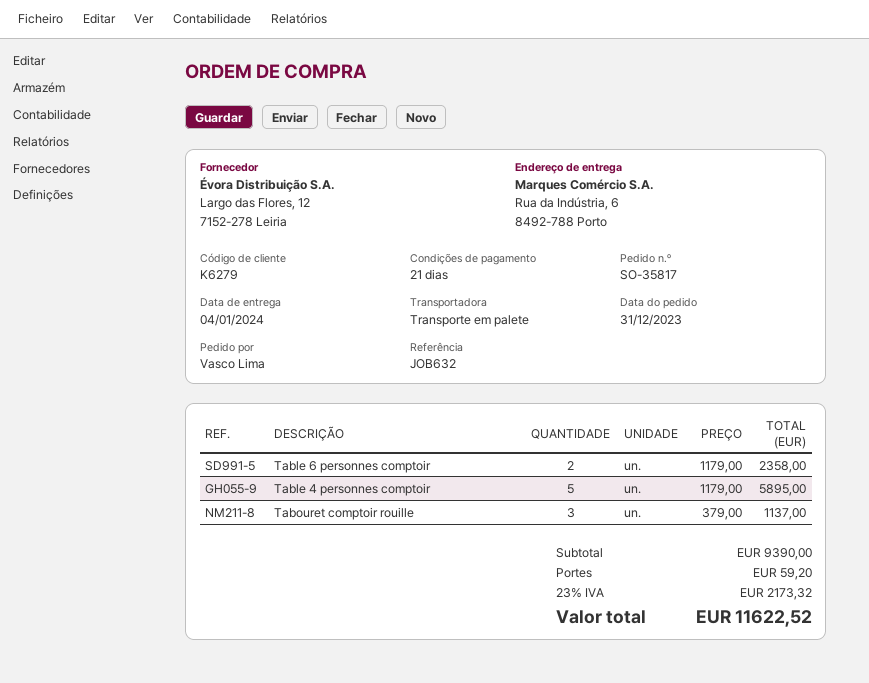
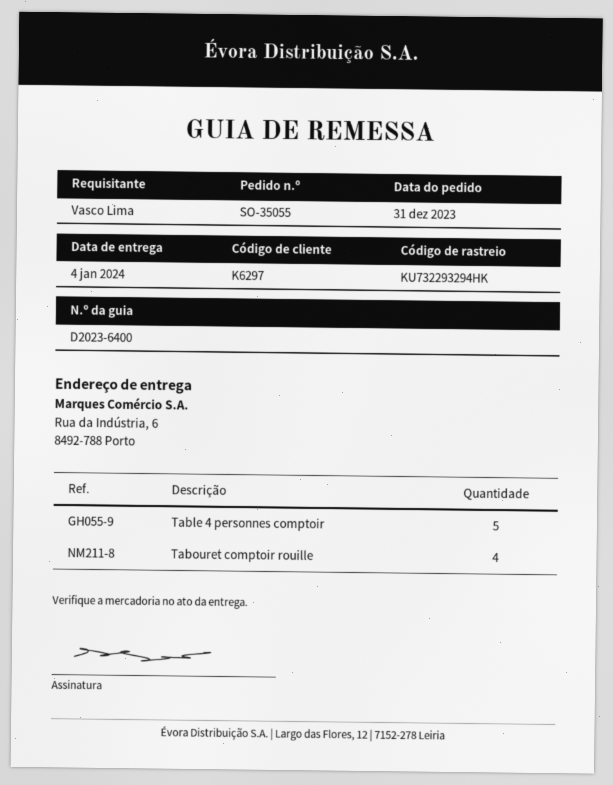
order number: SO-35817 -> SO-35055
customer number: K6279 -> K6297
Table 6 personnes comptoir: 2 -> none
Tabouret comptoir rouille: 3 -> 4

